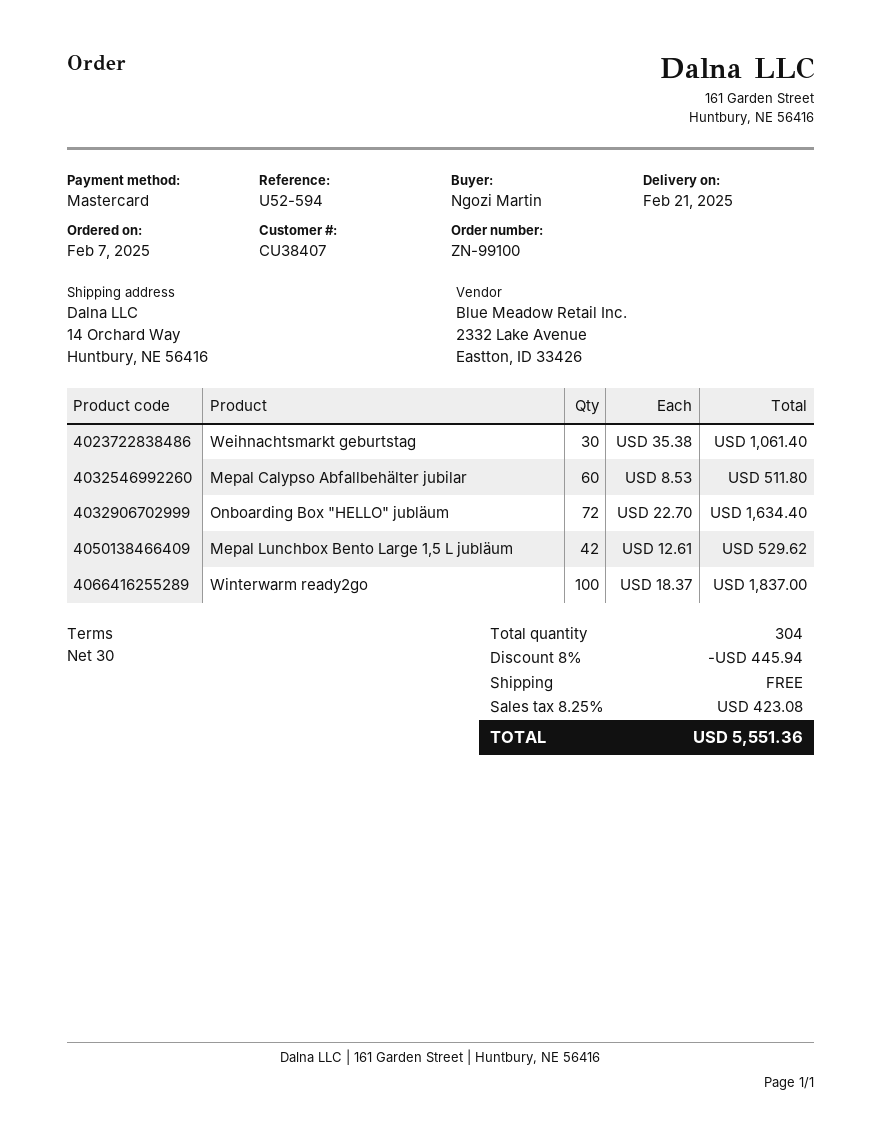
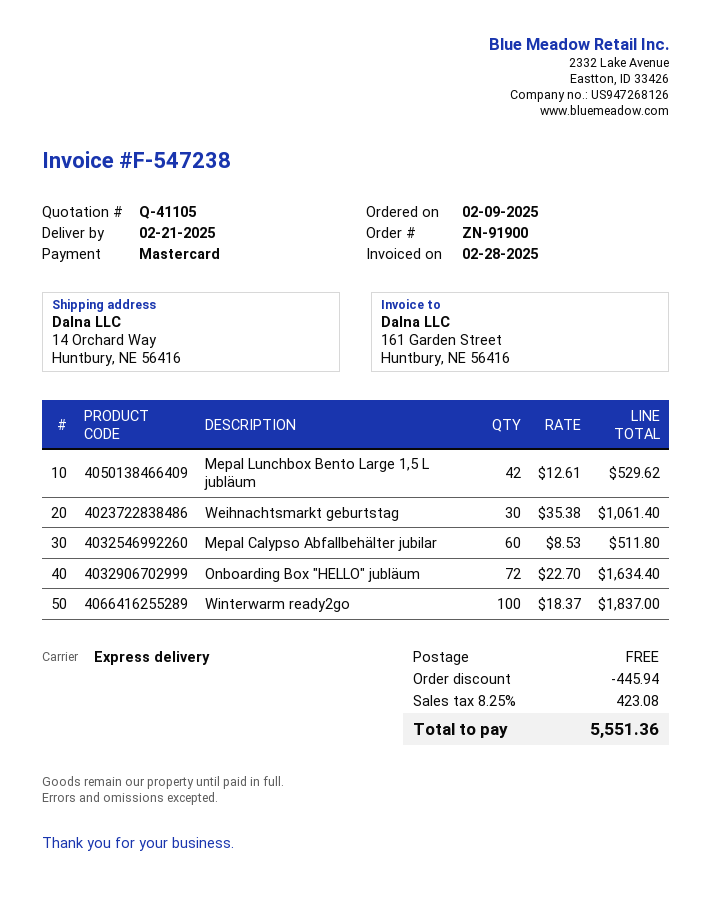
order number: ZN-99100 -> ZN-91900
order date: 2025-02-07 -> 2025-02-09

